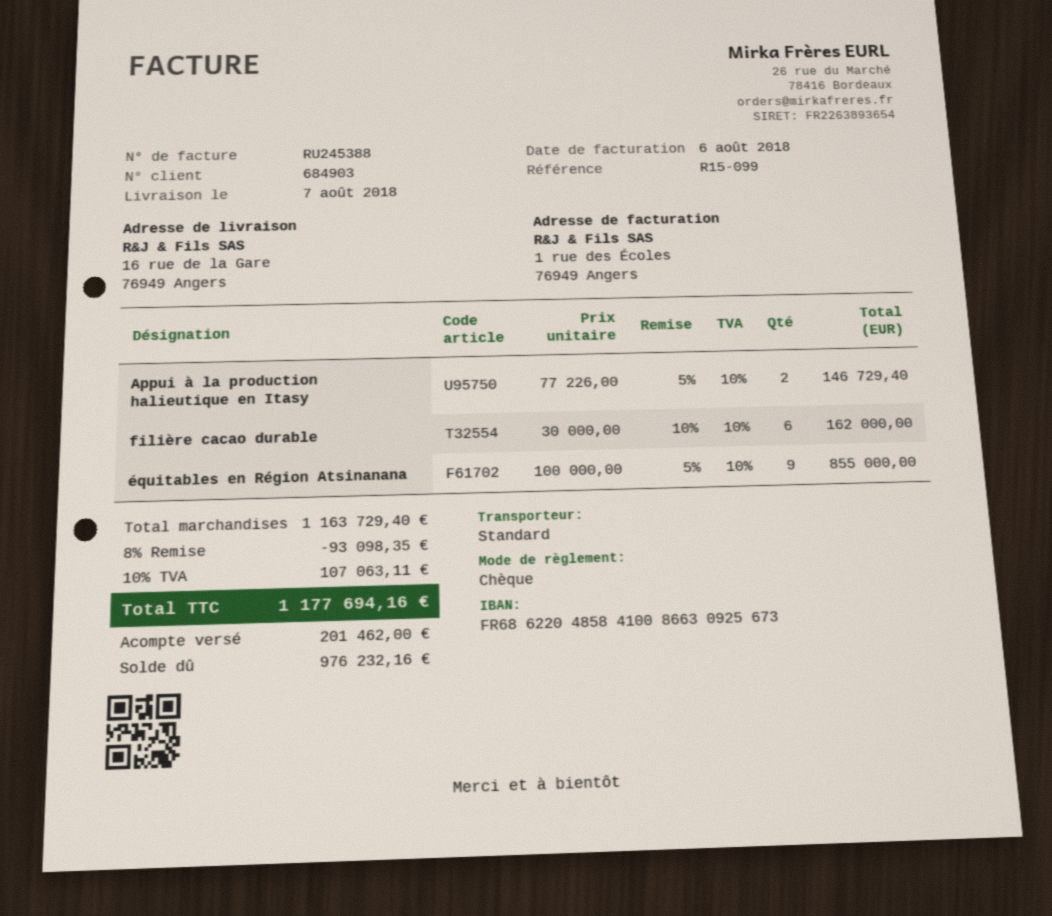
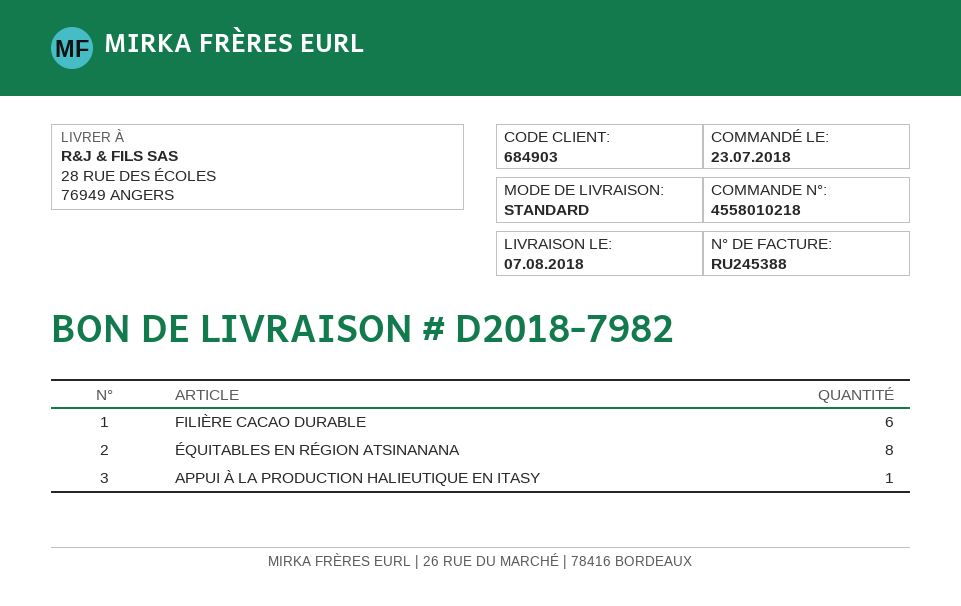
ship to: 16 rue de la Gare, 76949 Angers -> 28 RUE DES ÉCOLES, 76949 ANGERS
Appui à la production halieutique en Itasy: 2 -> 1
équitables en Région Atsinanana: 9 -> 8

